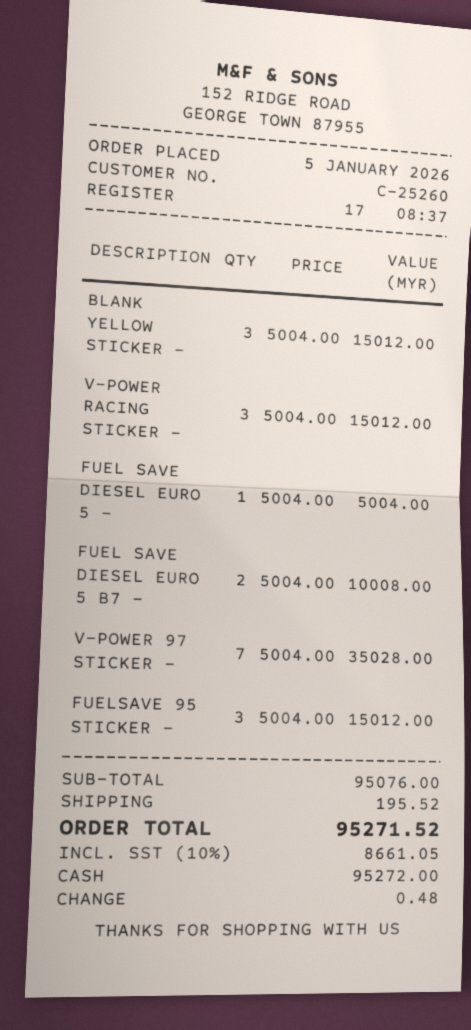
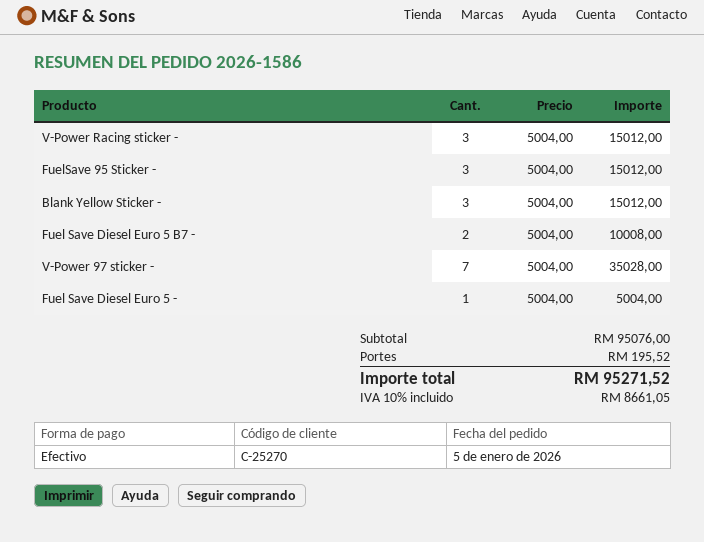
customer number: C-25260 -> C-25270

